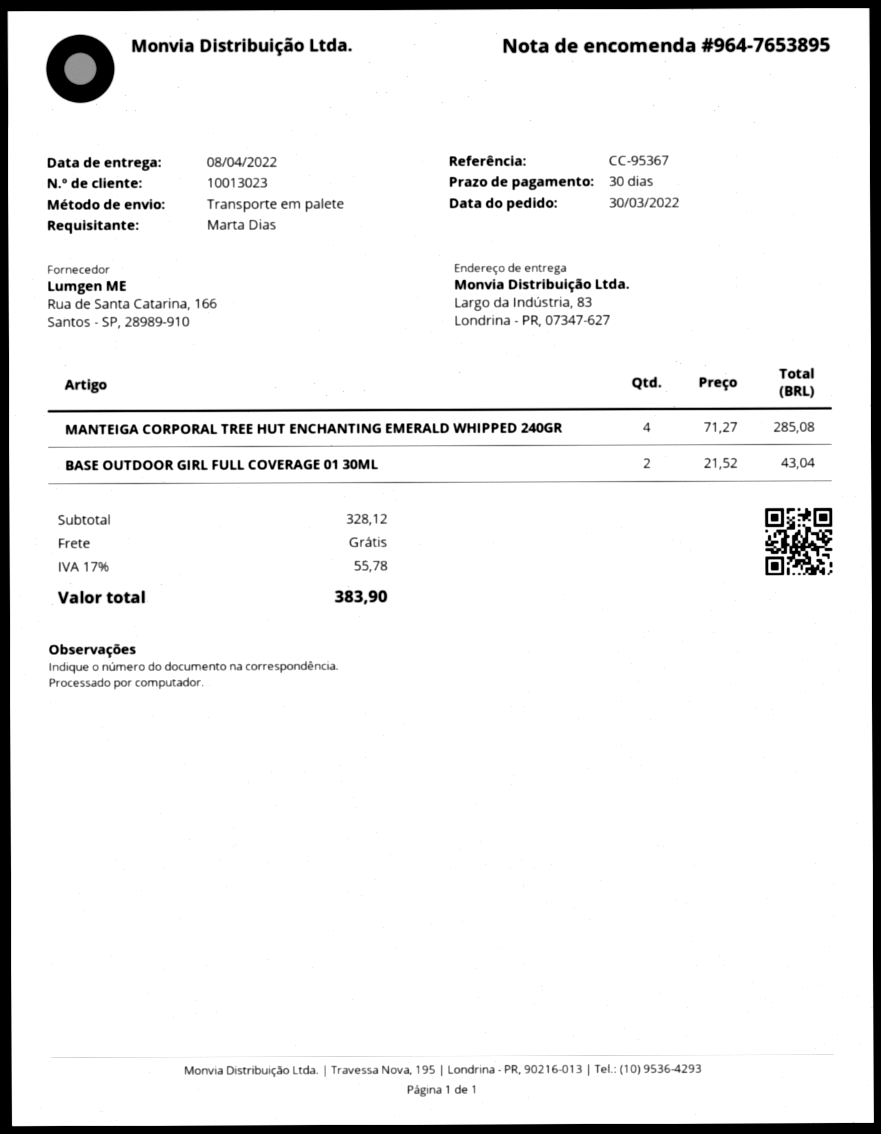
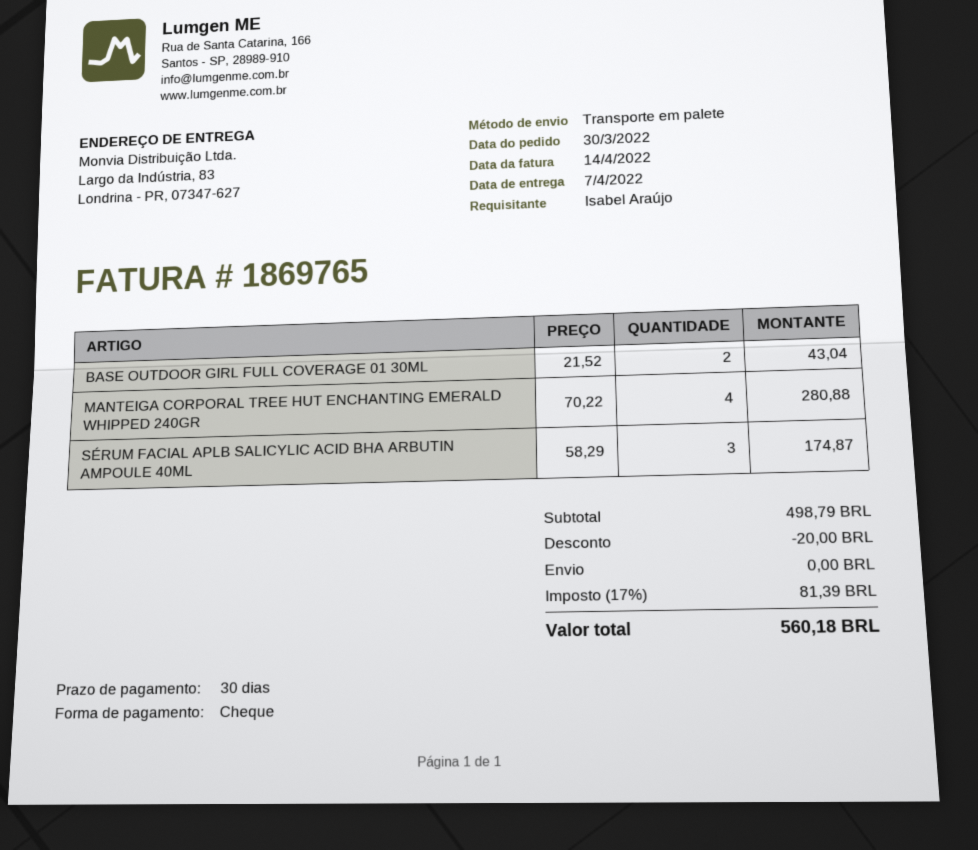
delivery date: 2022-04-08 -> 2022-04-07
ordered by: Marta Dias -> Isabel Araújo
MANTEIGA CORPORAL TREE HUT ENCHANTING EMERALD WHIPPED 240GR: 4 x 71.27 = 285.08 -> 4 x 70.22 = 280.88
SÉRUM FACIAL APLB SALICYLIC ACID BHA ARBUTIN AMPOULE 40ML: none -> 3 x 58.29 = 174.87
subtotal: 328.12 -> 498.79
discount: none -> 20.00
tax: 17% = 55.78 -> 17% = 81.39
total: 383.90 -> 560.18

